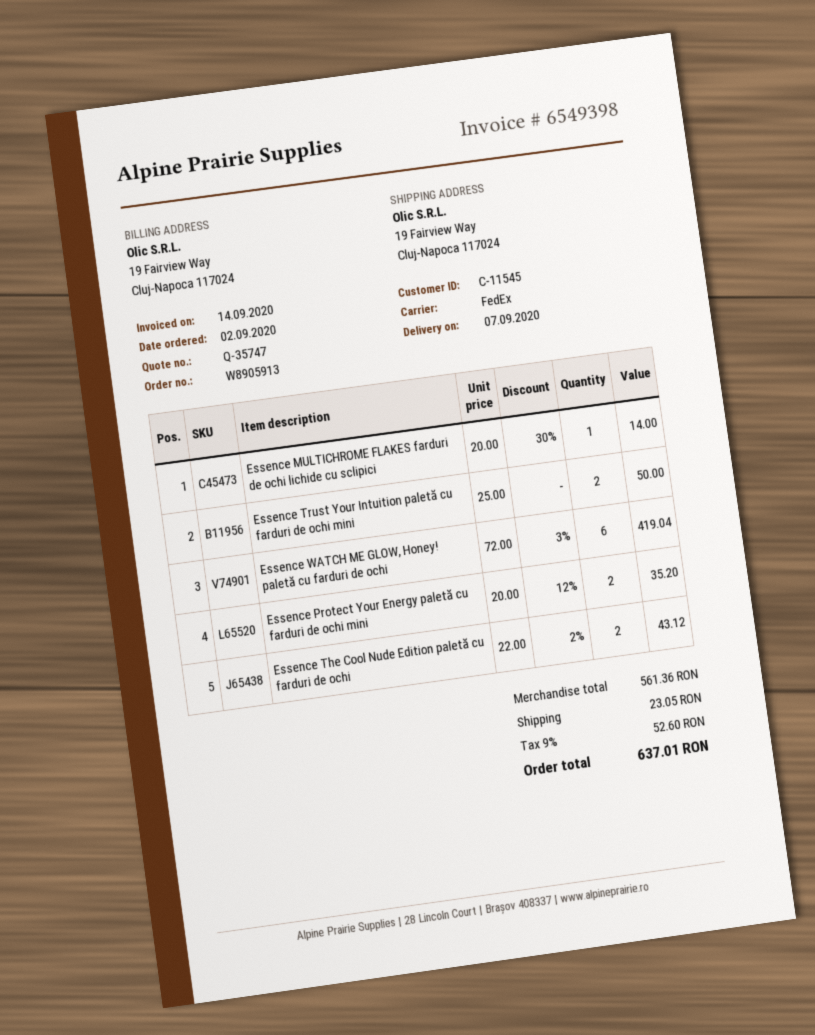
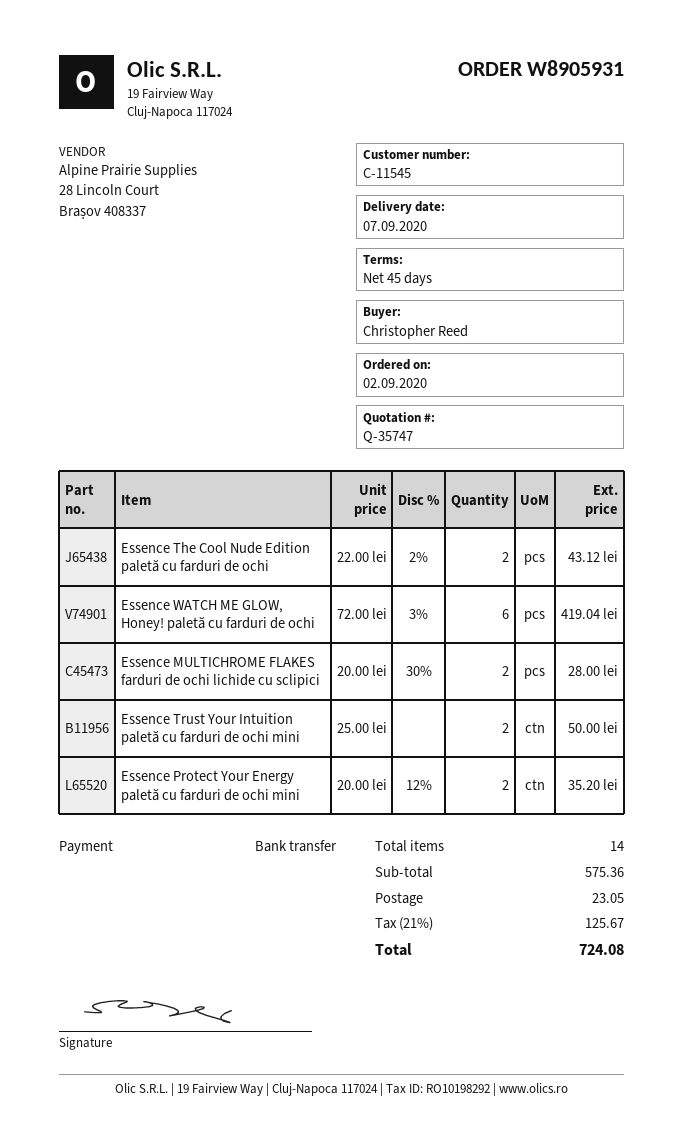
order number: W8905913 -> W8905931
Essence MULTICHROME FLAKES farduri de ochi lichide cu sclipici: 1 x 20.00 - 30% = 14.00 -> 2 x 20.00 - 30% = 28.00
subtotal: 561.36 -> 575.36
tax: 9% = 52.60 -> 21% = 125.67
total: 637.01 -> 724.08

